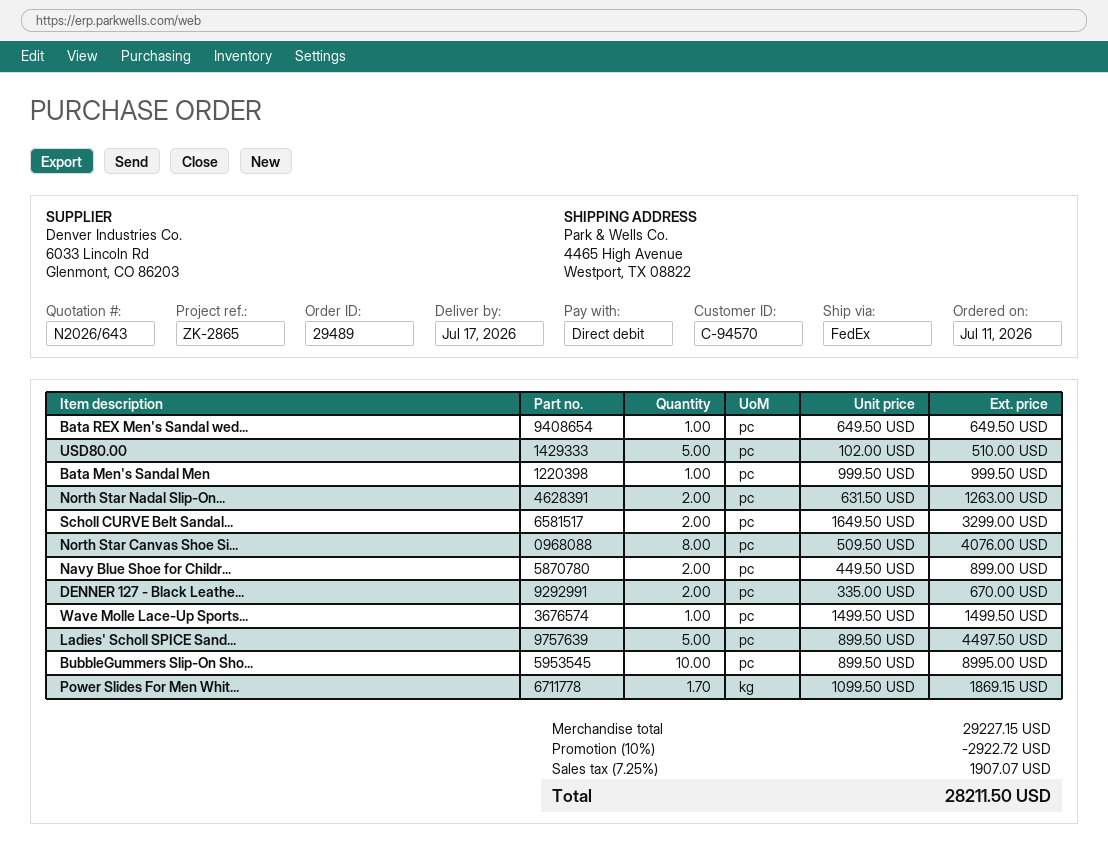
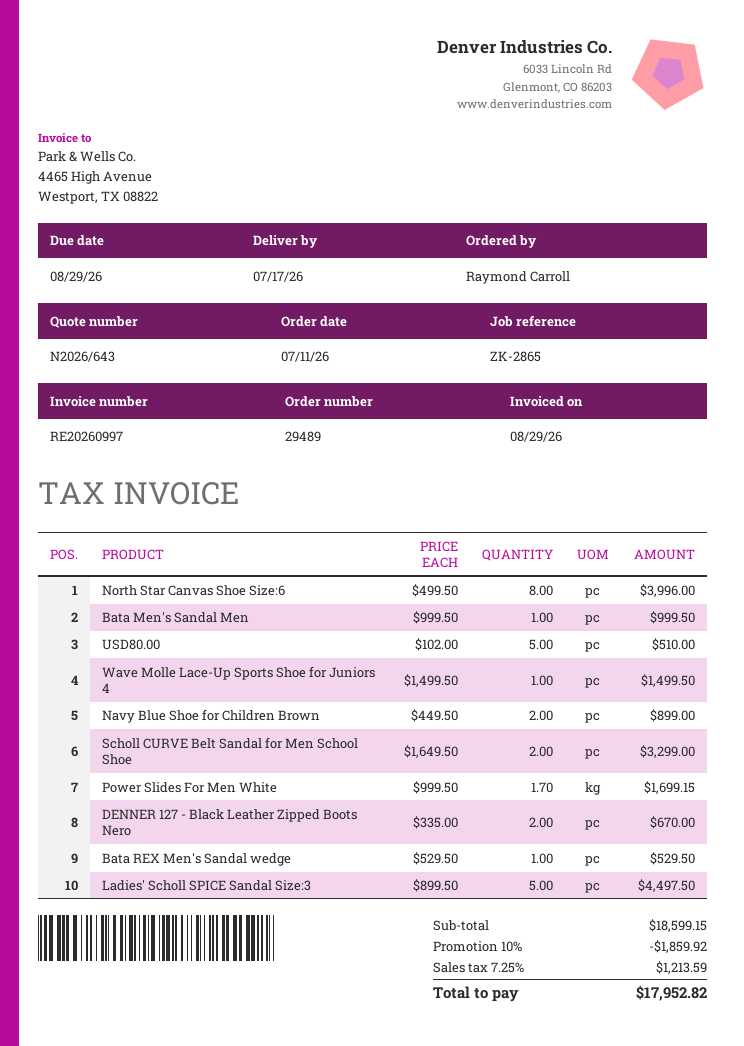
Bata REX Men's Sandal wed...: 1 x 649.50 = 649.50 -> 1 x 529.50 = 529.50
North Star Nadal Slip-On...: 2 x 631.50 = 1263.00 -> none
North Star Canvas Shoe Si...: 8 x 509.50 = 4076.00 -> 8 x 499.50 = 3996.00
BubbleGummers Slip-On Sho...: 10 x 899.50 = 8995.00 -> none
Power Slides For Men Whit...: 1.7 x 1099.50 = 1869.15 -> 1.7 x 999.50 = 1699.15
subtotal: 29227.15 -> 18599.15
discount: 10% = 2922.72 -> 10% = 1859.92
tax: 7.25% = 1907.07 -> 7.25% = 1213.59
total: 28211.50 -> 17952.82

